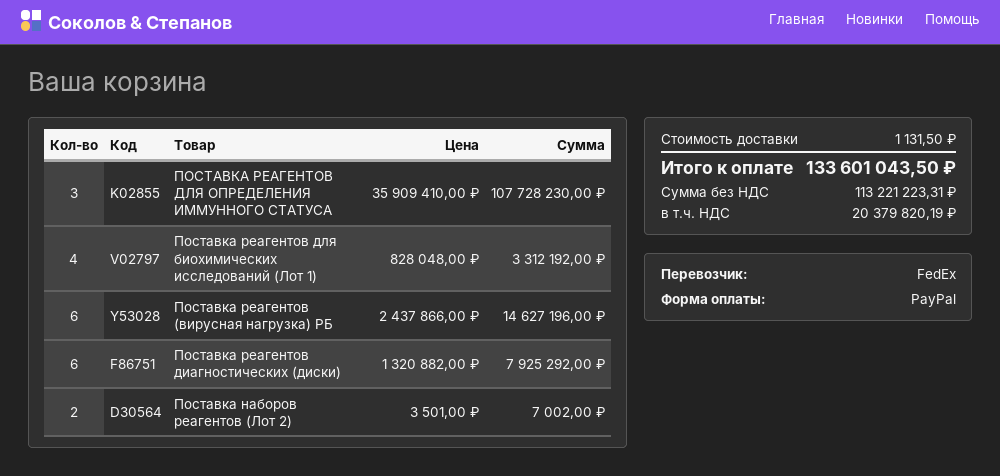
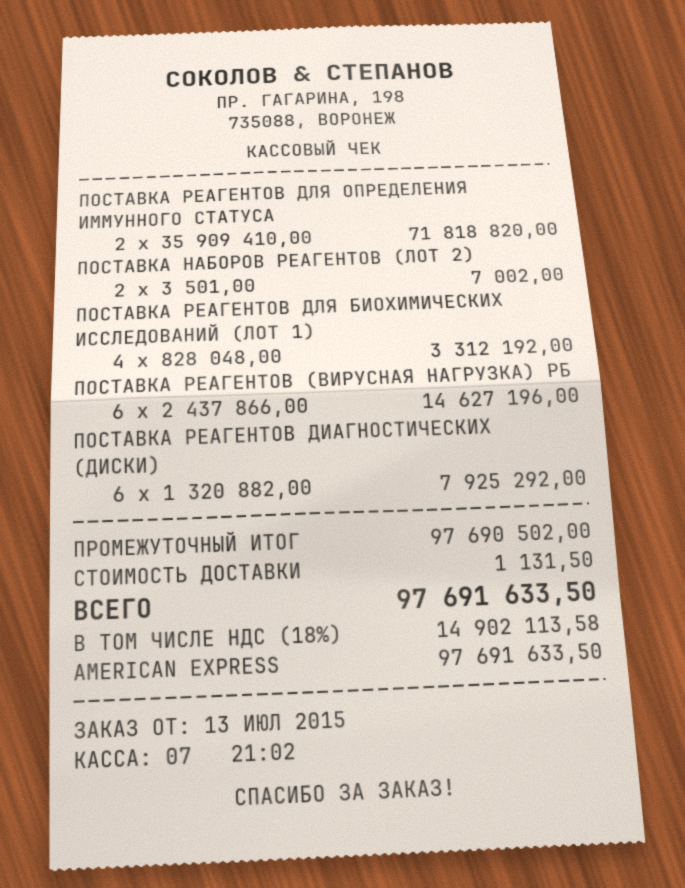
payment method: PayPal -> American Express
ПОСТАВКА РЕАГЕНТОВ ДЛЯ ОПРЕДЕЛЕНИЯ ИММУННОГО СТАТУСА: 3 x 35909410.00 = 107728230.00 -> 2 x 35909410.00 = 71818820.00
tax: 20379820.19 -> 14902113.58
total: 133601043.50 -> 97691633.50

